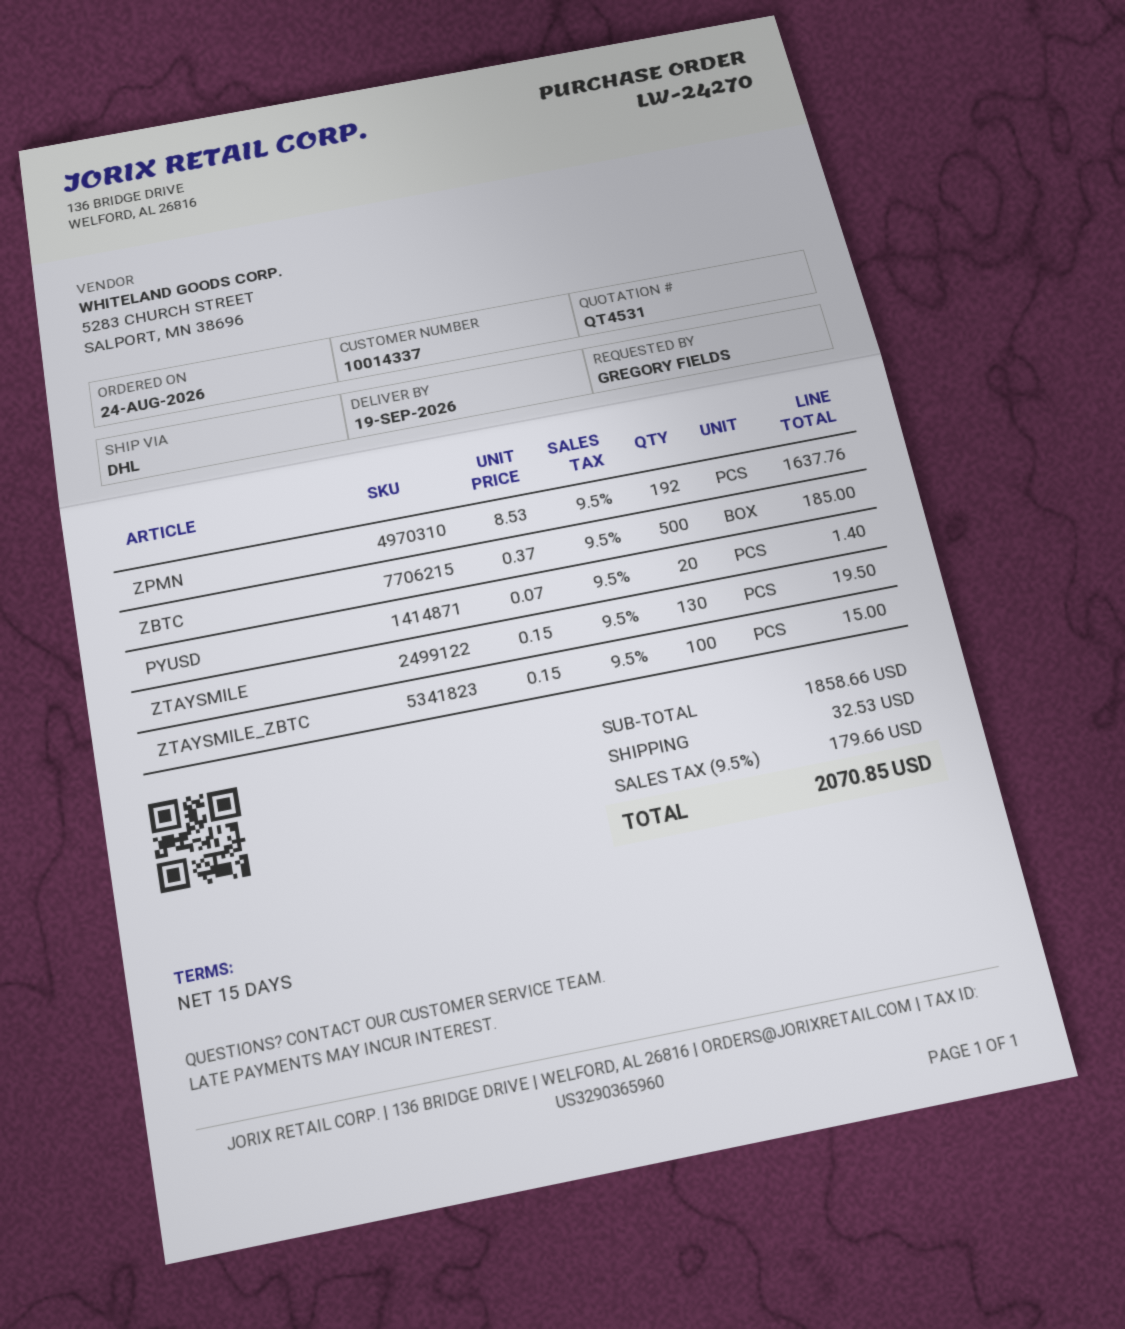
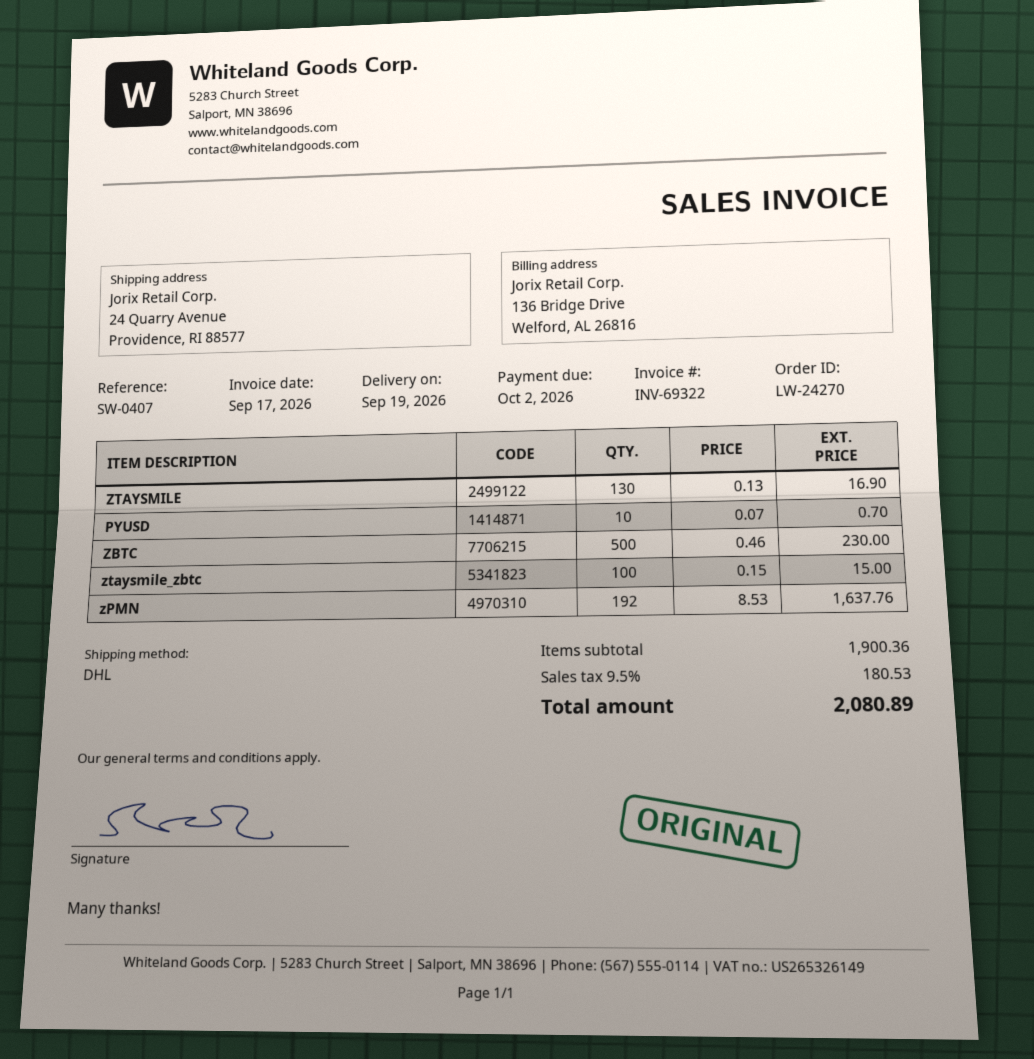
ZBTC: 500 x 0.37 = 185.00 -> 500 x 0.46 = 230.00
PYUSD: 20 x 0.07 = 1.40 -> 10 x 0.07 = 0.70
ZTAYSMILE: 130 x 0.15 = 19.50 -> 130 x 0.13 = 16.90
subtotal: 1858.66 -> 1900.36
shipping: 32.53 -> none
tax: 9.5% = 179.66 -> 9.5% = 180.53
total: 2070.85 -> 2080.89

